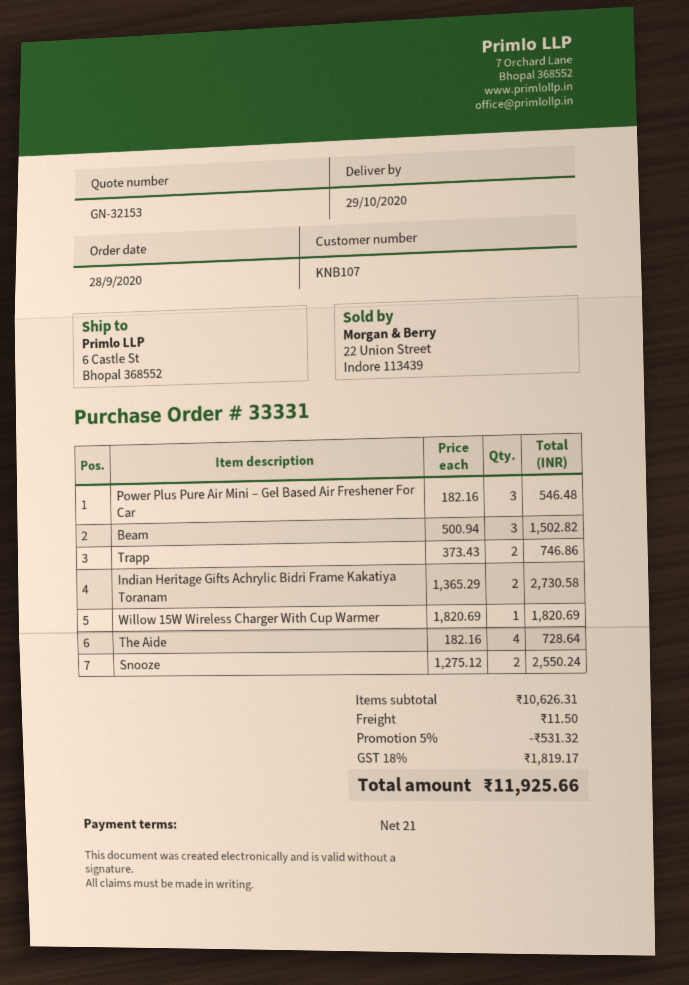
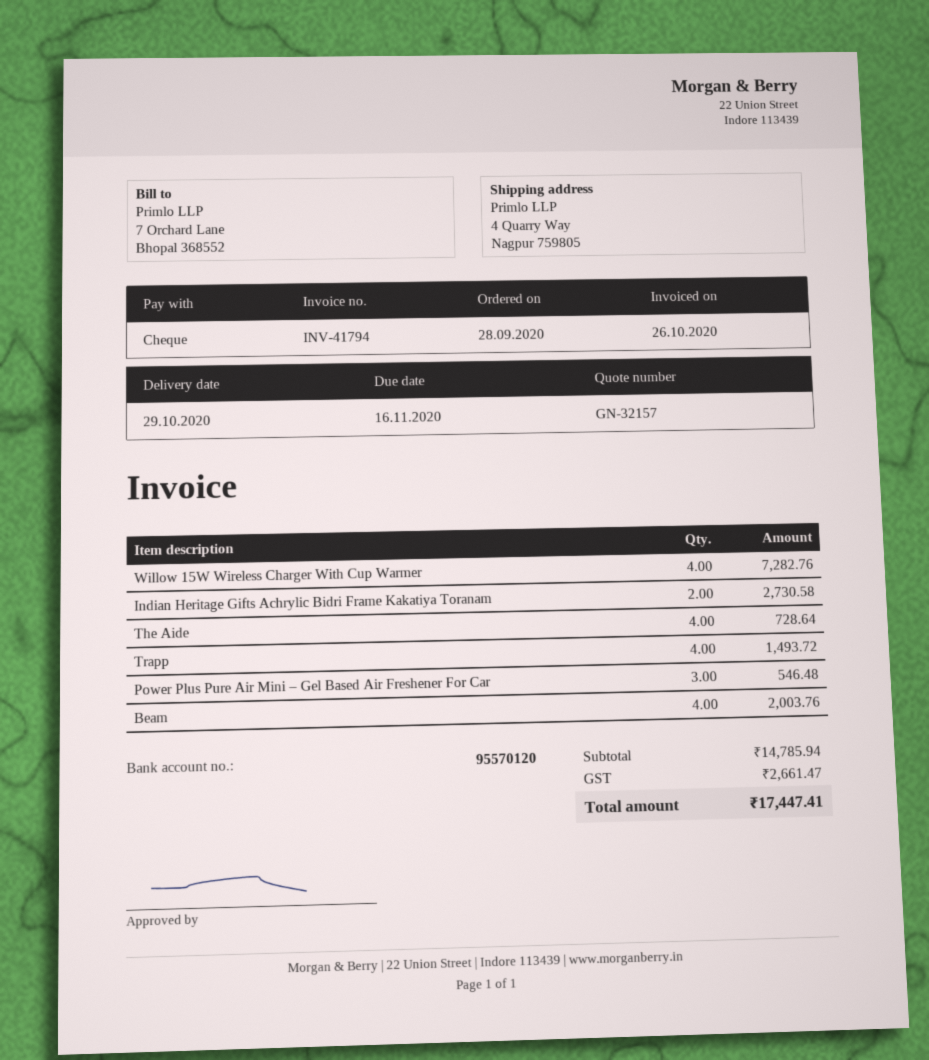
quote number: GN-32153 -> GN-32157
ship to: 6 Castle St, Bhopal 368552 -> 4 Quarry Way, Nagpur 759805
Beam: 3 for 1502.82 -> 4 for 2003.76
Trapp: 2 for 746.86 -> 4 for 1493.72
Willow 15W Wireless Charger With Cup Warmer: 1 for 1820.69 -> 4 for 7282.76
Snooze: 2 for 2550.24 -> none
subtotal: 10626.31 -> 14785.94
discount: 5% = 531.32 -> none
shipping: 11.50 -> none
tax: 1819.17 -> 2661.47
total: 11925.66 -> 17447.41

